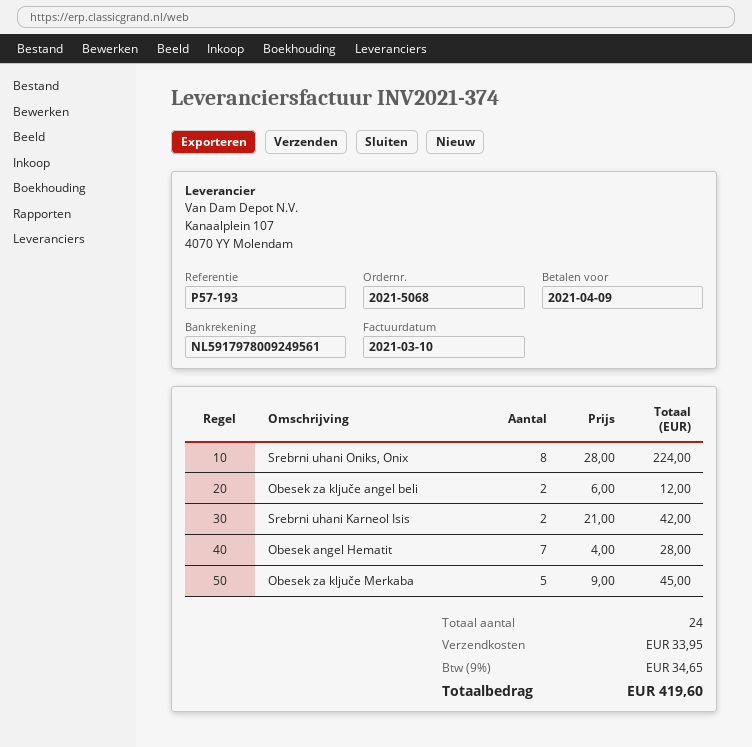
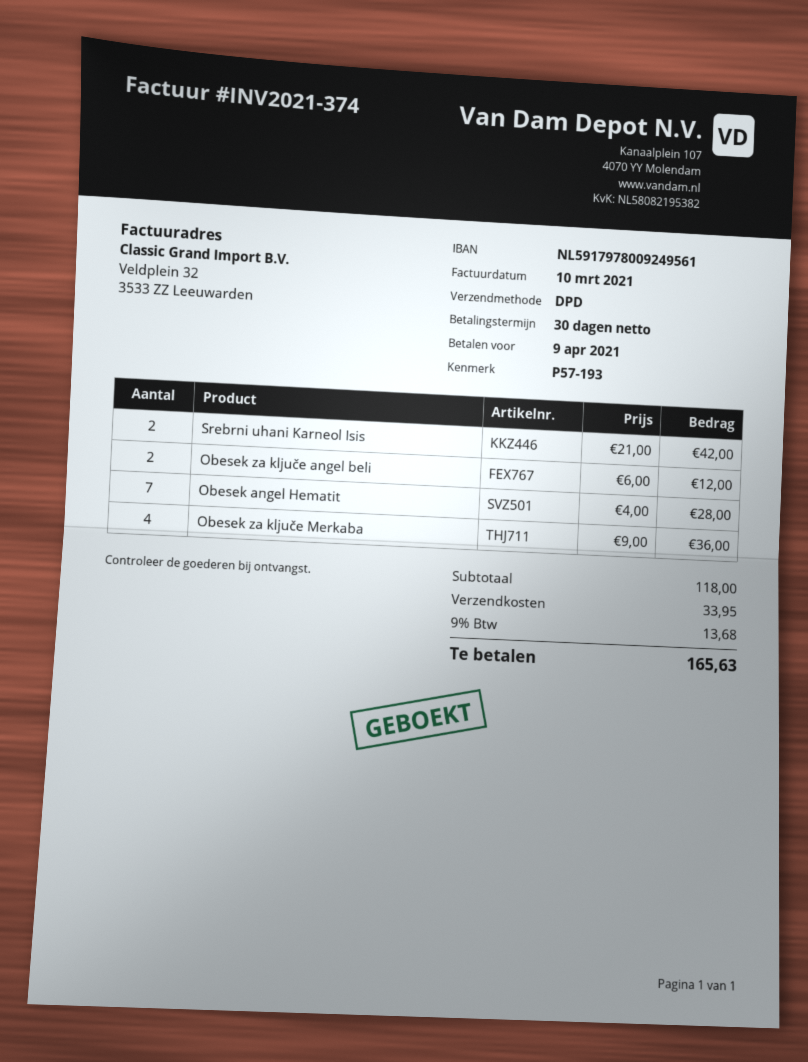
Srebrni uhani Oniks, Onix: 8 x 28.00 = 224.00 -> none
Obesek za ključe Merkaba: 5 x 9.00 = 45.00 -> 4 x 9.00 = 36.00
tax: 9% = 34.65 -> 9% = 13.68
total: 419.60 -> 165.63

